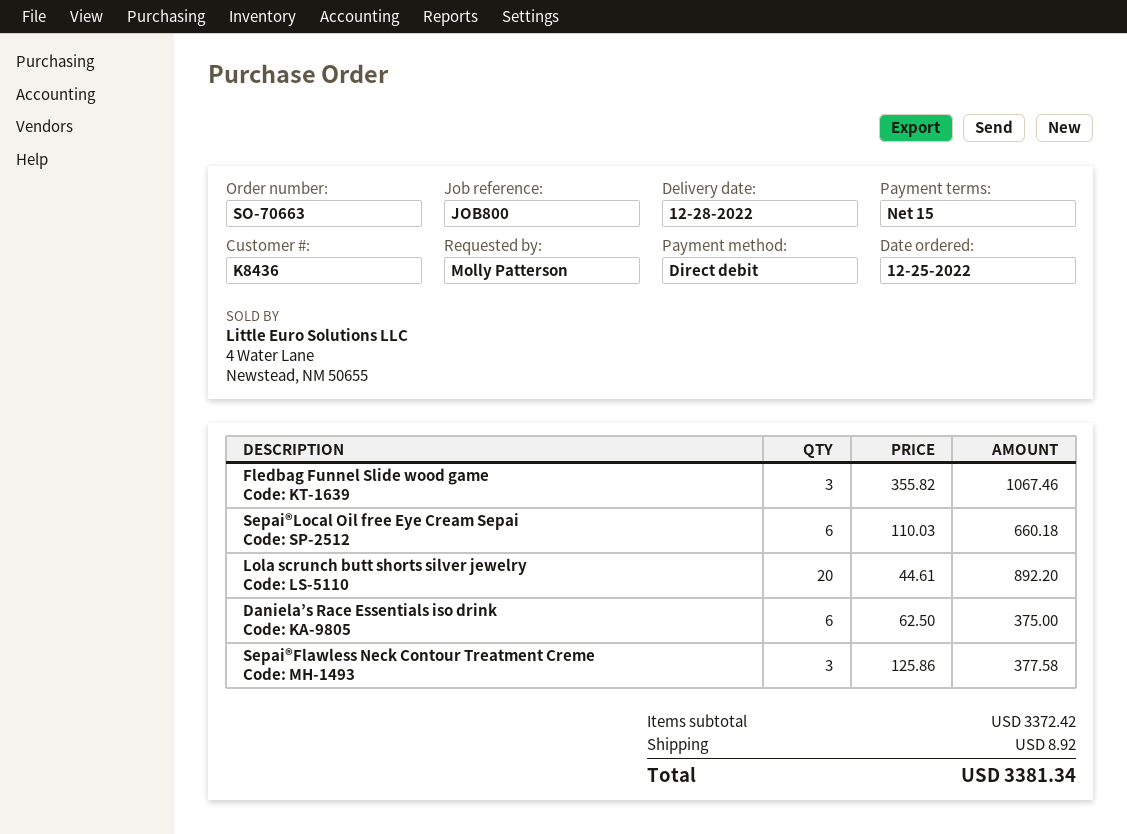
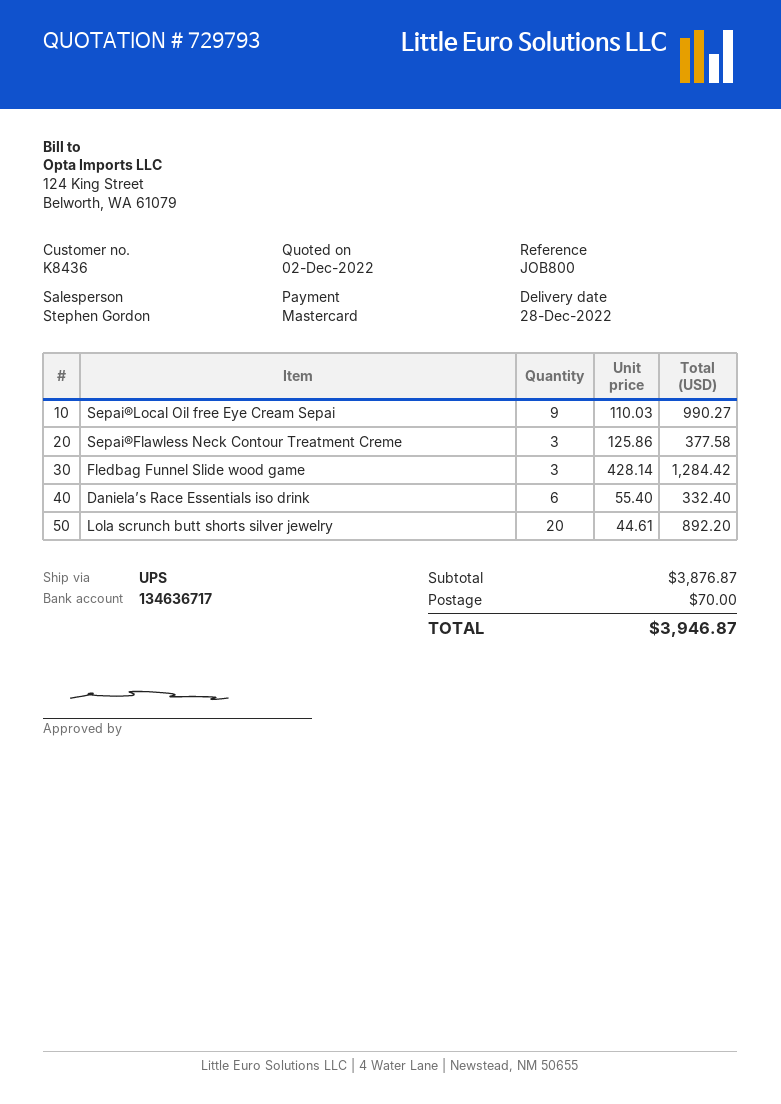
payment method: direct debit -> Mastercard
Fledbag Funnel Slide wood game: 3 x 355.82 = 1067.46 -> 3 x 428.14 = 1284.42
Sepai®Local Oil free Eye Cream Sepai: 6 x 110.03 = 660.18 -> 9 x 110.03 = 990.27
Daniela’s Race Essentials iso drink: 6 x 62.50 = 375.00 -> 6 x 55.40 = 332.40
subtotal: 3372.42 -> 3876.87
shipping: 8.92 -> 70.00
total: 3381.34 -> 3946.87

